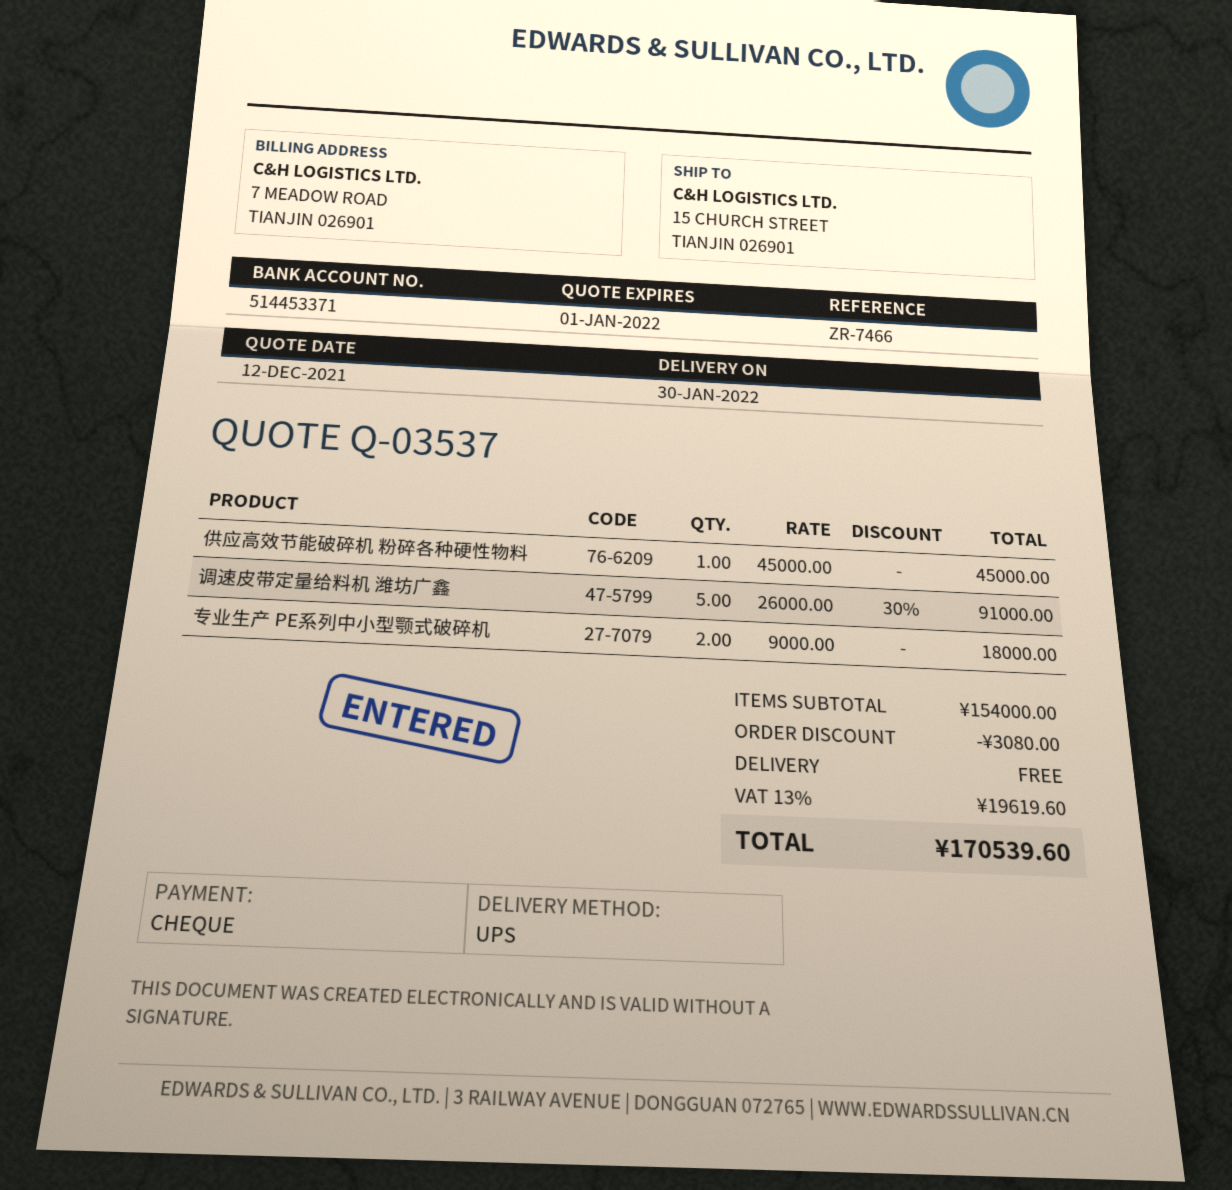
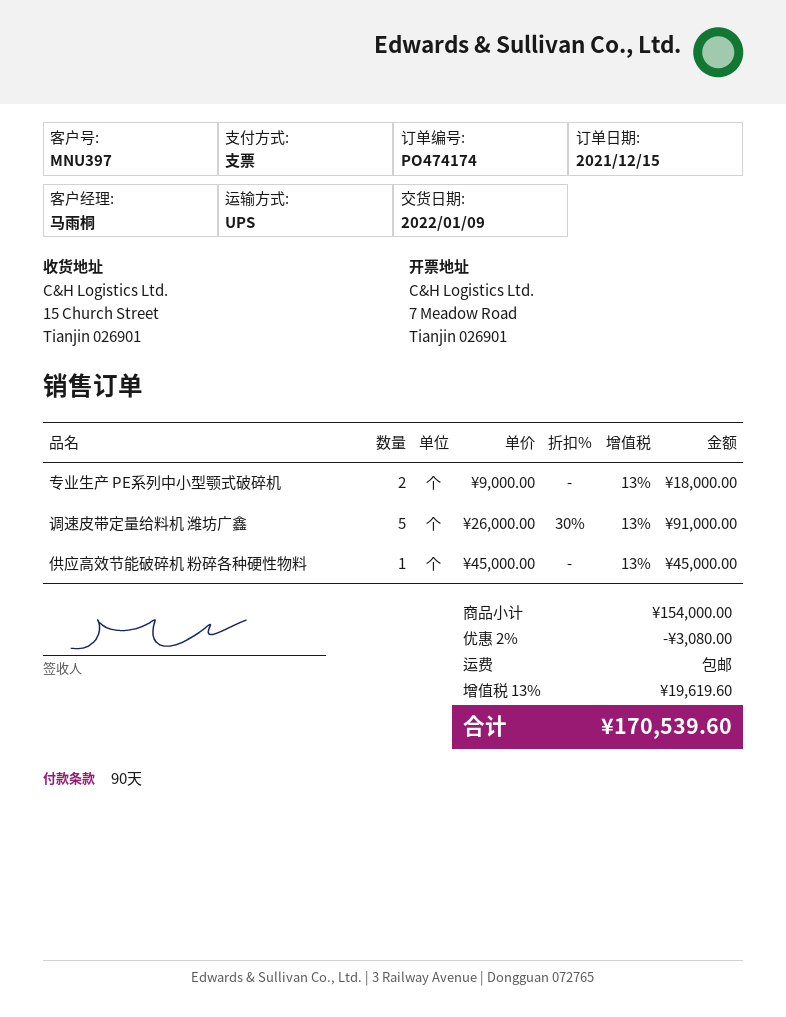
delivery date: 2022-01-30 -> 2022-01-09

